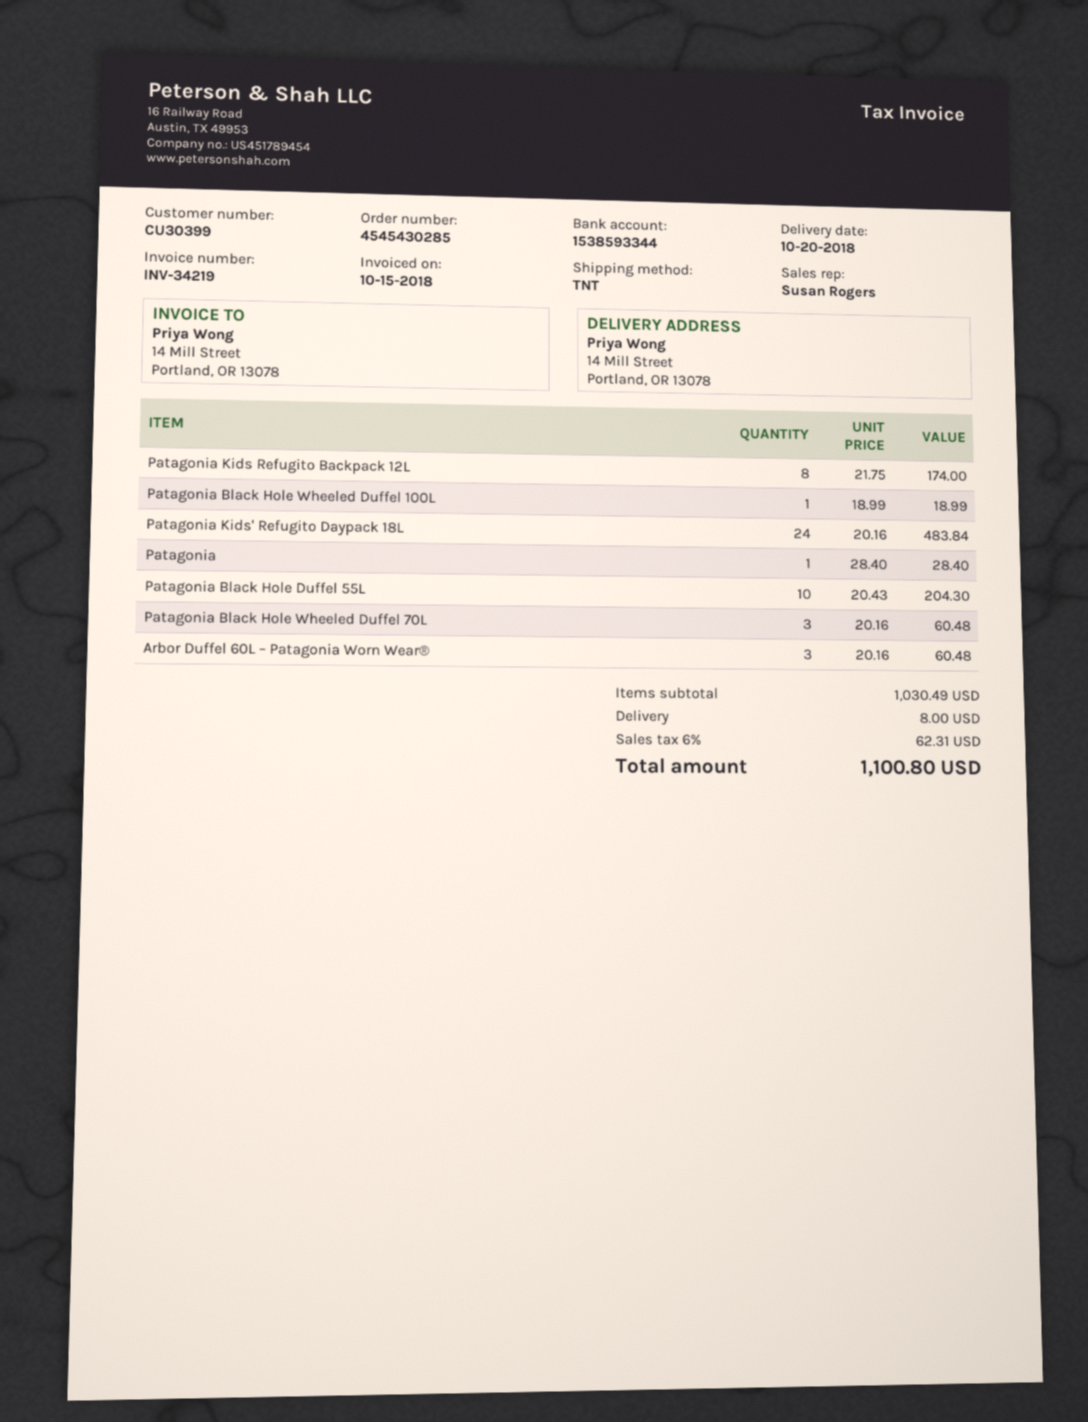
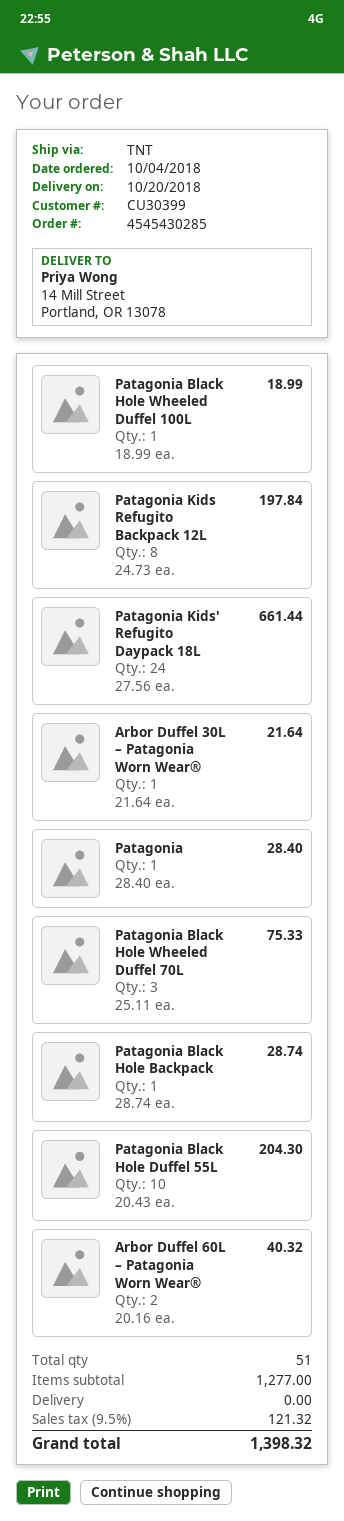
Patagonia Kids Refugito Backpack 12L: 8 x 21.75 = 174.00 -> 8 x 24.73 = 197.84
Patagonia Kids' Refugito Daypack 18L: 24 x 20.16 = 483.84 -> 24 x 27.56 = 661.44
Patagonia Black Hole Wheeled Duffel 70L: 3 x 20.16 = 60.48 -> 3 x 25.11 = 75.33
Arbor Duffel 60L – Patagonia Worn Wear®: 3 x 20.16 = 60.48 -> 2 x 20.16 = 40.32
Arbor Duffel 30L – Patagonia Worn Wear®: none -> 1 x 21.64 = 21.64
Patagonia Black Hole Backpack: none -> 1 x 28.74 = 28.74
subtotal: 1030.49 -> 1277.00
shipping: 8.00 -> 0.00
tax: 6% = 62.31 -> 9.5% = 121.32
total: 1100.80 -> 1398.32

